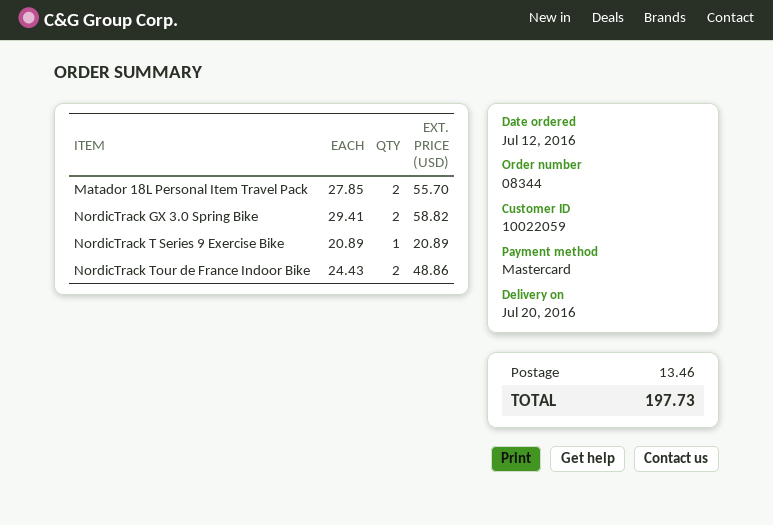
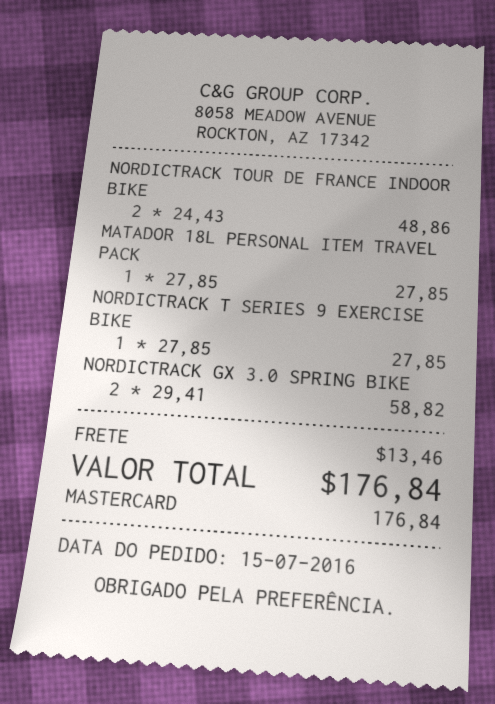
order date: 2016-07-12 -> 2016-07-15
Matador 18L Personal Item Travel Pack: 2 x 27.85 = 55.70 -> 1 x 27.85 = 27.85
NordicTrack T Series 9 Exercise Bike: 1 x 20.89 = 20.89 -> 1 x 27.85 = 27.85
total: 197.73 -> 176.84

